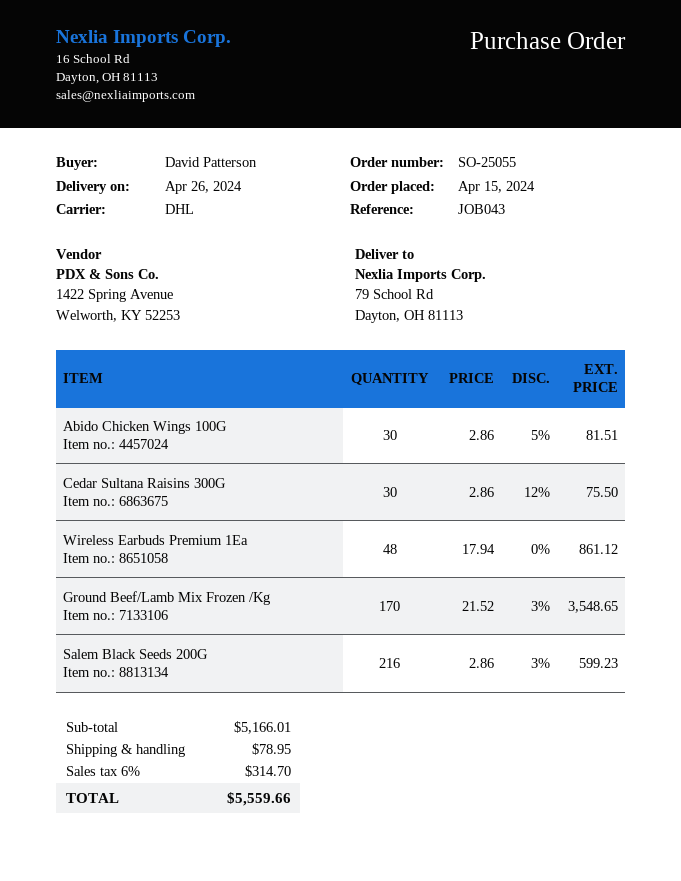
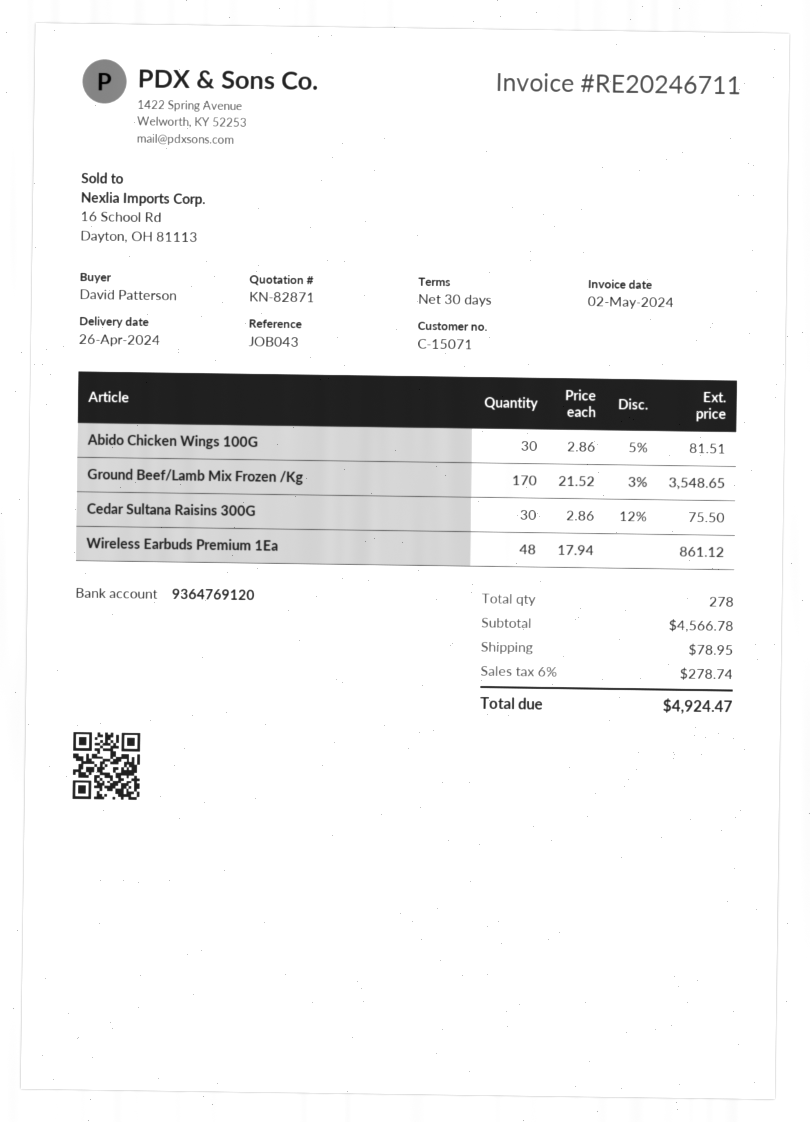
Salem Black Seeds 200G: 216 x 2.86 - 3% = 599.23 -> none
subtotal: 5166.01 -> 4566.78
tax: 6% = 314.70 -> 6% = 278.74
total: 5559.66 -> 4924.47

